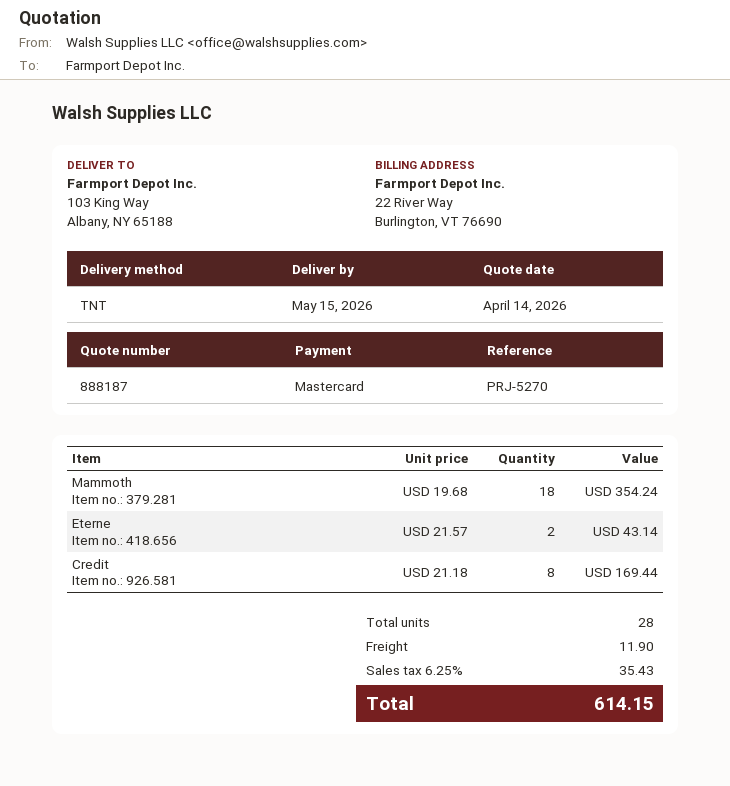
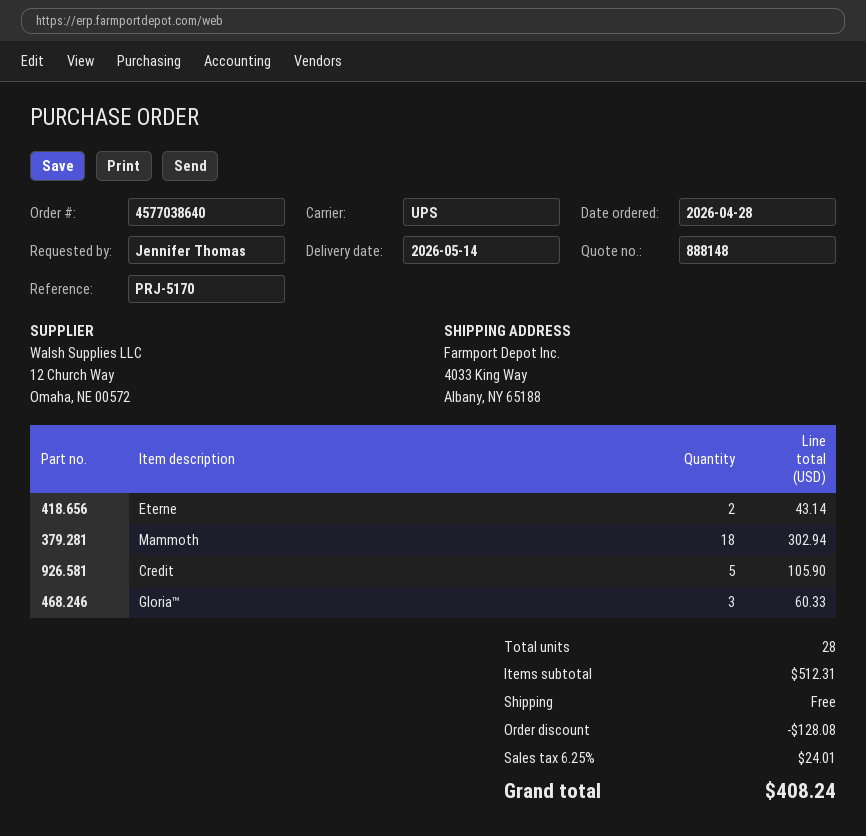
quote number: 888187 -> 888148
delivery date: 2026-05-15 -> 2026-05-14
reference: PRJ-5270 -> PRJ-5170
shipping method: TNT -> UPS
ship to: 103 King Way, Albany, NY 65188 -> 4033 King Way, Albany, NY 65188
Mammoth: 18 for 354.24 -> 18 for 302.94
Credit: 8 for 169.44 -> 5 for 105.90
Gloria™: none -> 3 for 60.33
discount: none -> 128.08
shipping: 11.90 -> 0.00
tax: 6.25% = 35.43 -> 6.25% = 24.01
total: 614.15 -> 408.24

